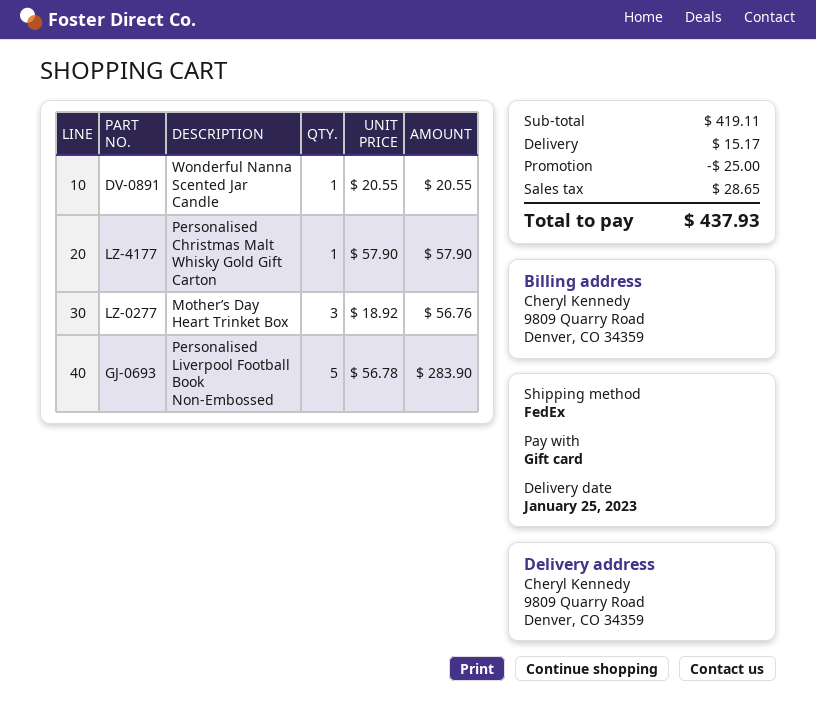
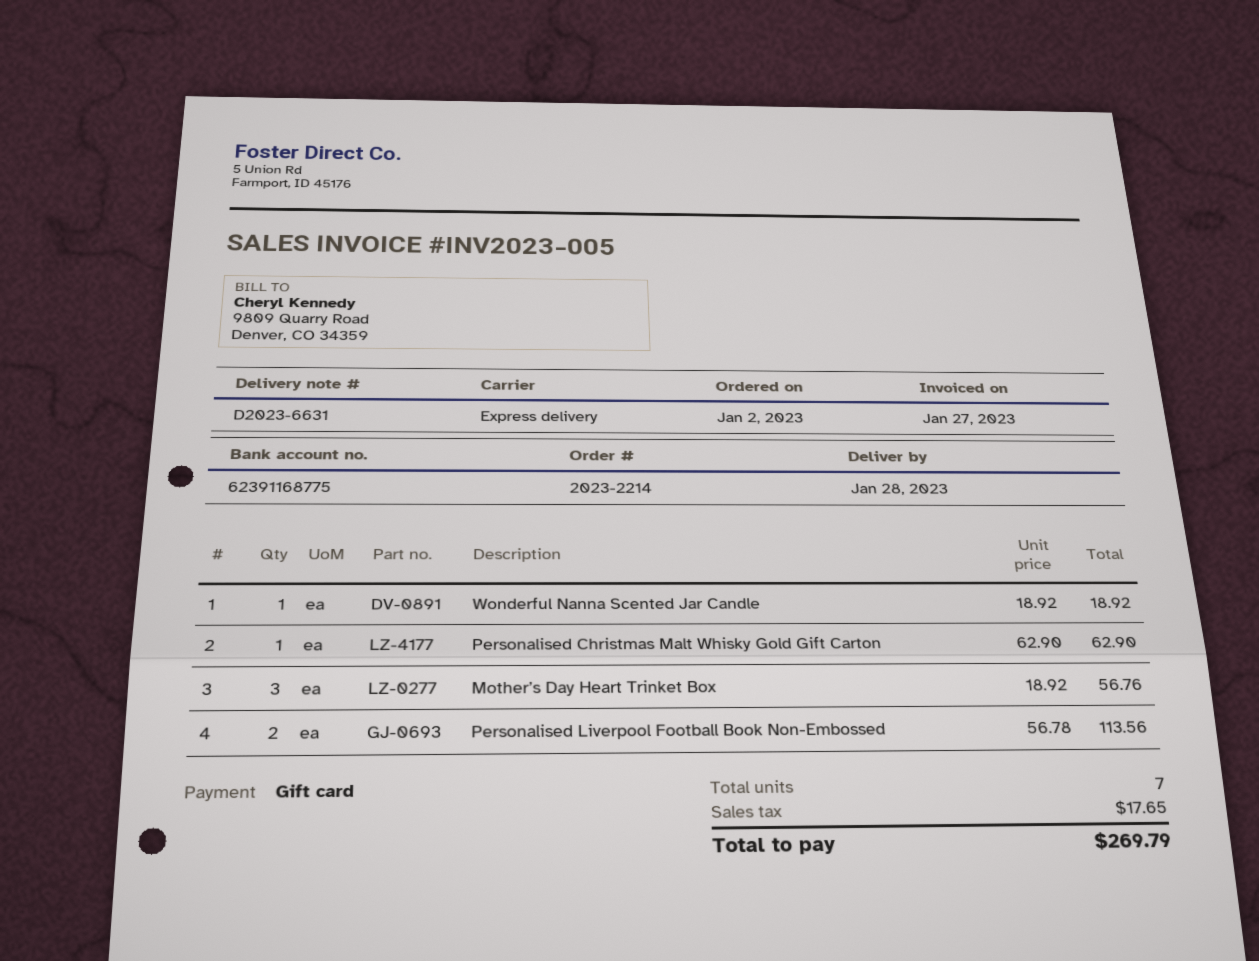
delivery date: 2023-01-25 -> 2023-01-28
shipping method: FedEx -> express
Wonderful Nanna Scented Jar Candle: 1 x 20.55 = 20.55 -> 1 x 18.92 = 18.92
Personalised Christmas Malt Whisky Gold Gift Carton: 1 x 57.90 = 57.90 -> 1 x 62.90 = 62.90
Personalised Liverpool Football Book Non-Embossed: 5 x 56.78 = 283.90 -> 2 x 56.78 = 113.56
discount: 25.00 -> none
shipping: 15.17 -> none
tax: 28.65 -> 17.65
total: 437.93 -> 269.79

